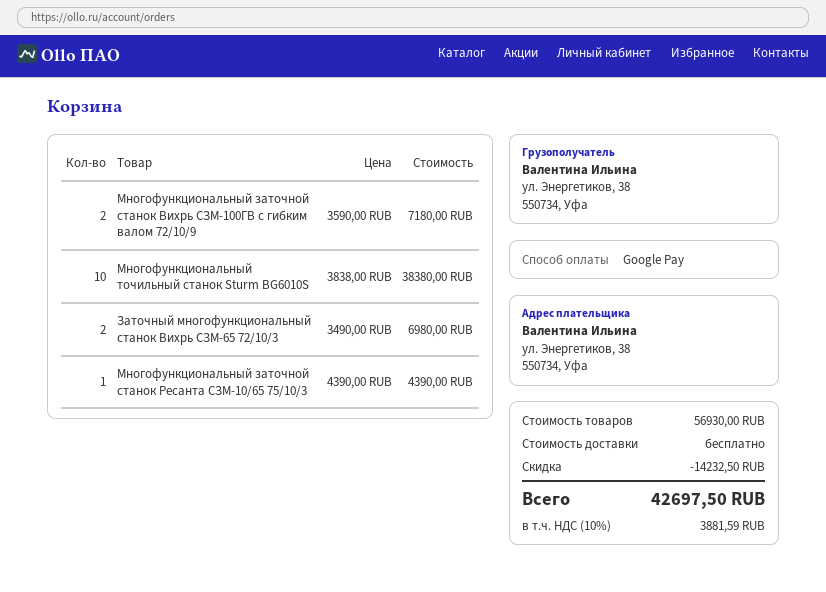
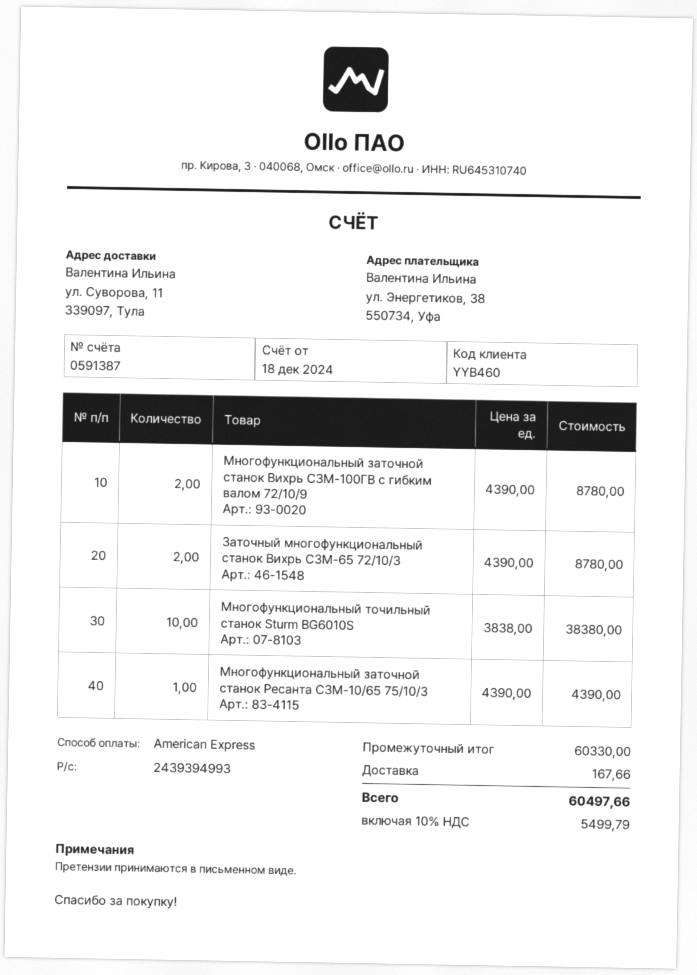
payment method: Google Pay -> American Express
ship to: ул. Энергетиков, 38, 550734, Уфа -> ул. Суворова, 11, 339097, Тула
Многофункциональный заточной станок Вихрь СЗМ-100ГВ с гибким валом 72/10/9: 2 x 3590.00 = 7180.00 -> 2 x 4390.00 = 8780.00
Заточный многофункциональный станок Вихрь СЗМ-65 72/10/3: 2 x 3490.00 = 6980.00 -> 2 x 4390.00 = 8780.00
subtotal: 56930.00 -> 60330.00
discount: 14232.50 -> none
shipping: 0.00 -> 167.66
tax: 10% = 3881.59 -> 10% = 5499.79
total: 42697.50 -> 60497.66

